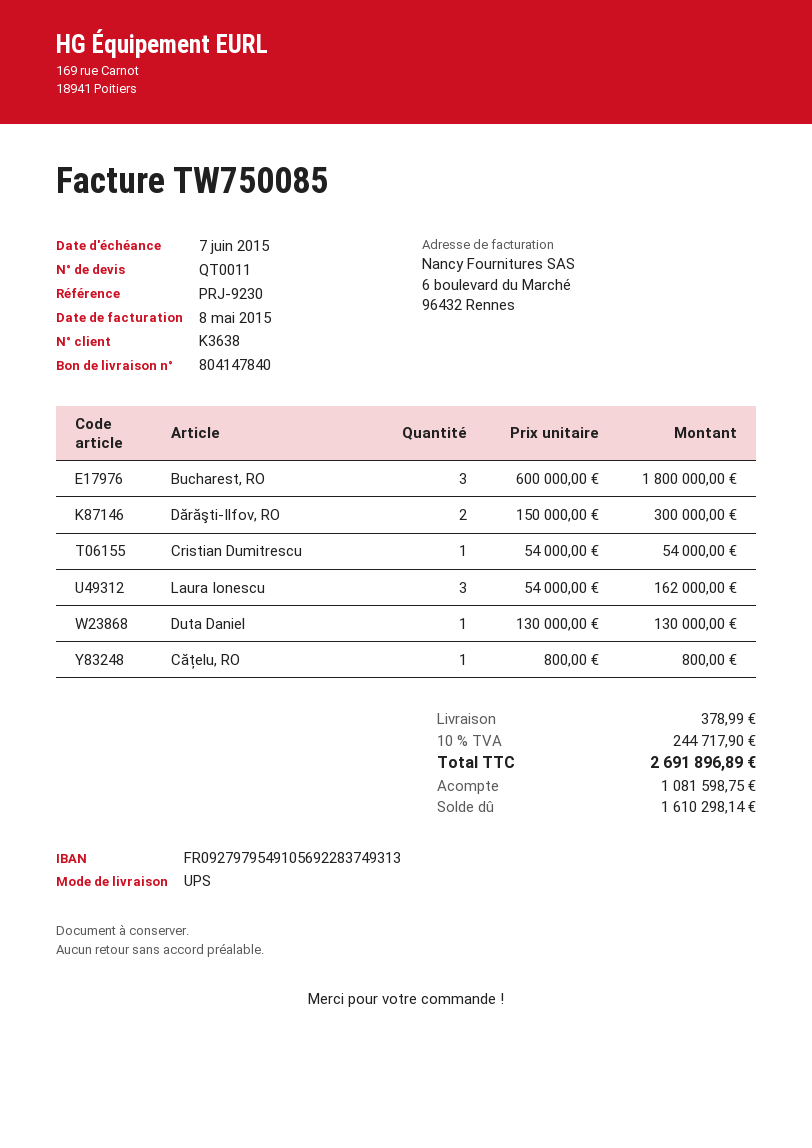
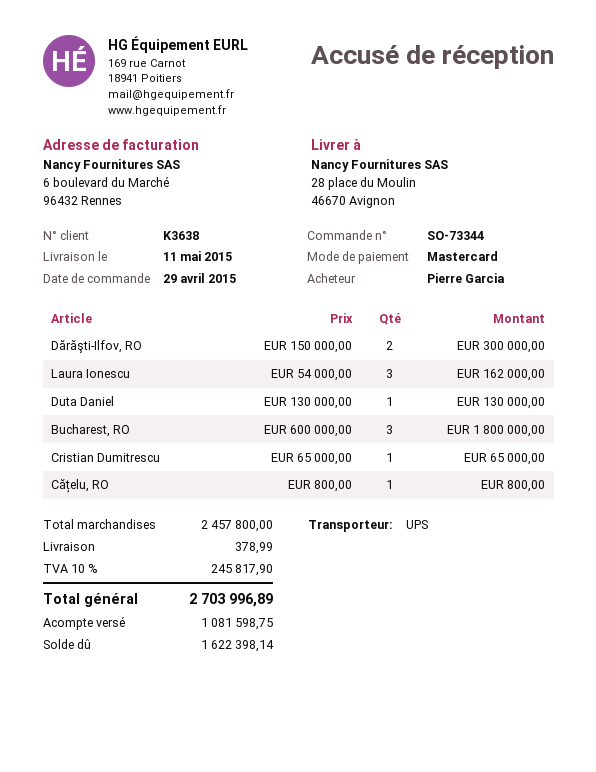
Cristian Dumitrescu: 1 x 54000.00 = 54000.00 -> 1 x 65000.00 = 65000.00
tax: 10% = 244717.90 -> 10% = 245817.90
total: 2691896.89 -> 2703996.89
balance: 1610298.14 -> 1622398.14

